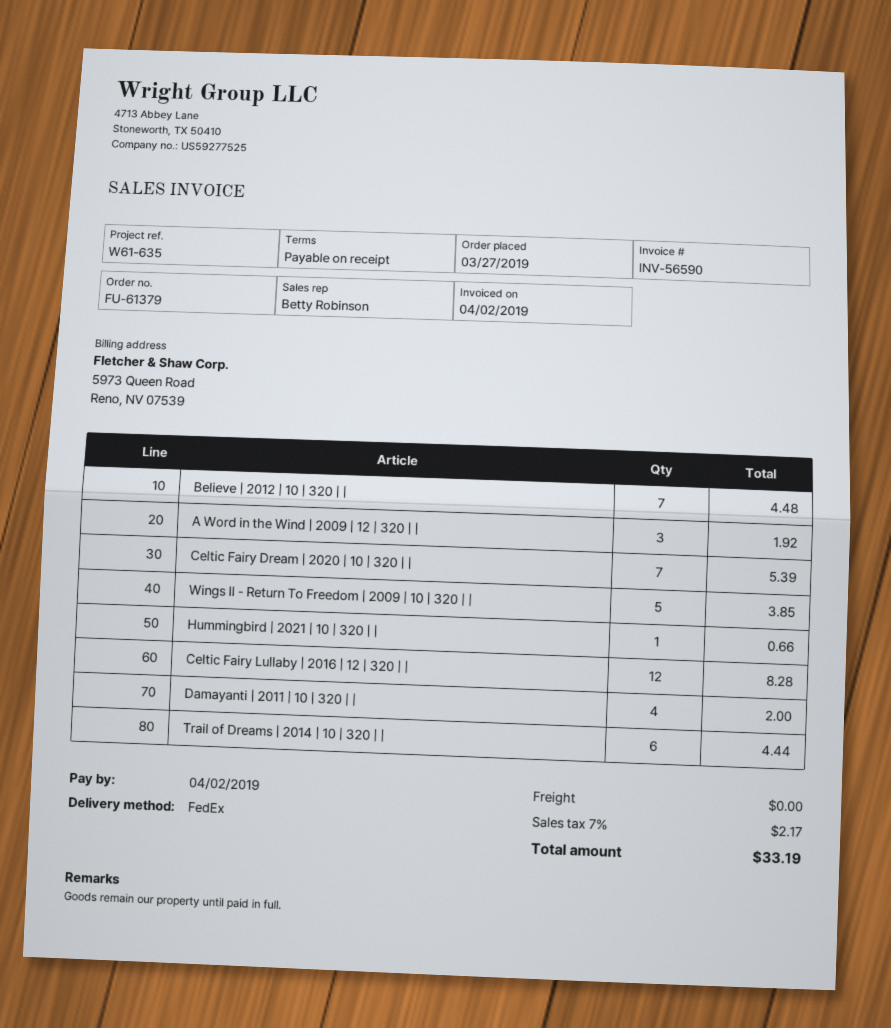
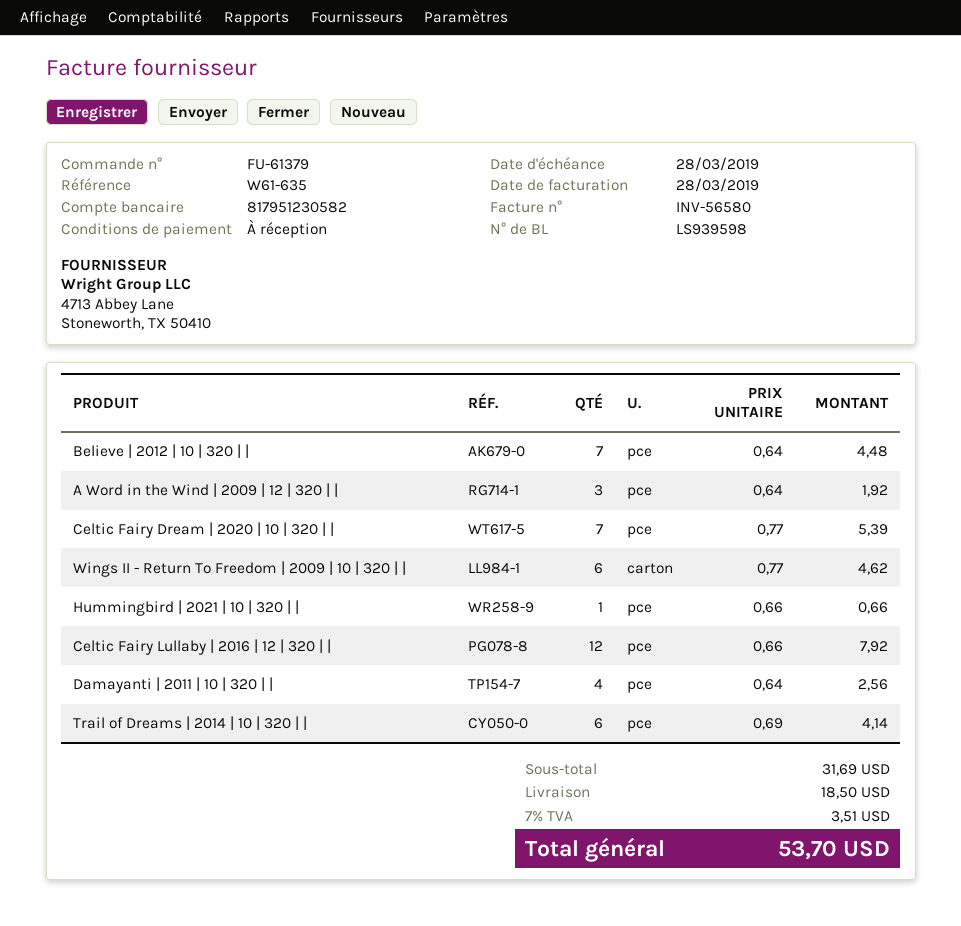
invoice number: INV-56590 -> INV-56580
invoice date: 2019-04-02 -> 2019-03-28
due date: 2019-04-02 -> 2019-03-28
Wings II - Return To Freedom | 2009 | 10 | 320 | |: 5 for 3.85 -> 6 for 4.62
Celtic Fairy Lullaby | 2016 | 12 | 320 | |: 12 for 8.28 -> 12 for 7.92
Damayanti | 2011 | 10 | 320 | |: 4 for 2.00 -> 4 for 2.56
Trail of Dreams | 2014 | 10 | 320 | |: 6 for 4.44 -> 6 for 4.14
shipping: 0.00 -> 18.50
tax: 7% = 2.17 -> 7% = 3.51
total: 33.19 -> 53.70

